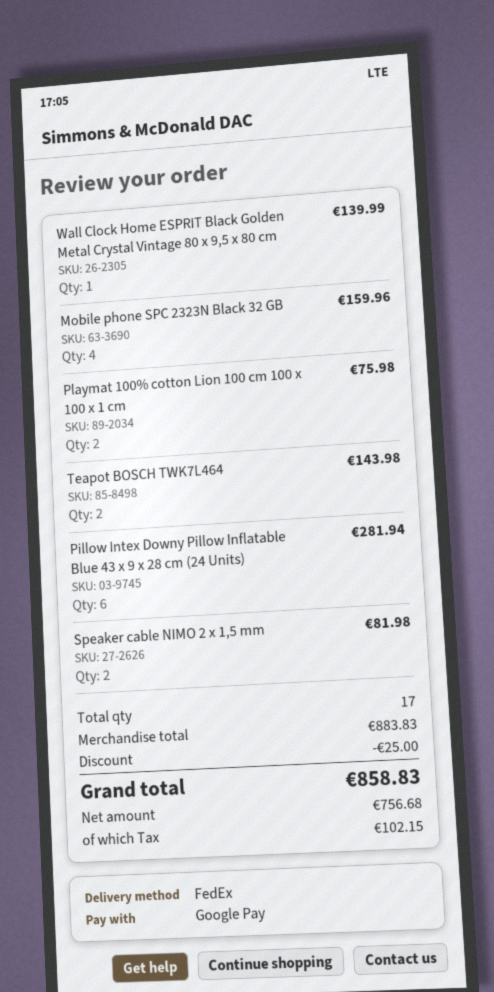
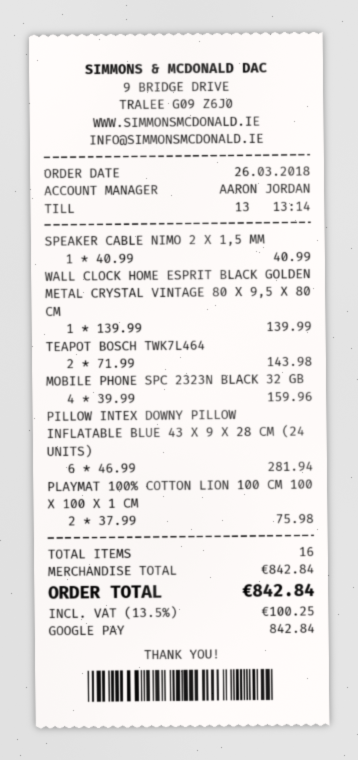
Speaker cable NIMO 2 x 1,5 mm: 2 for 81.98 -> 1 for 40.99
total quantity: 17 -> 16
subtotal: 883.83 -> 842.84
discount: 25.00 -> none
tax: 102.15 -> 100.25
total: 858.83 -> 842.84

